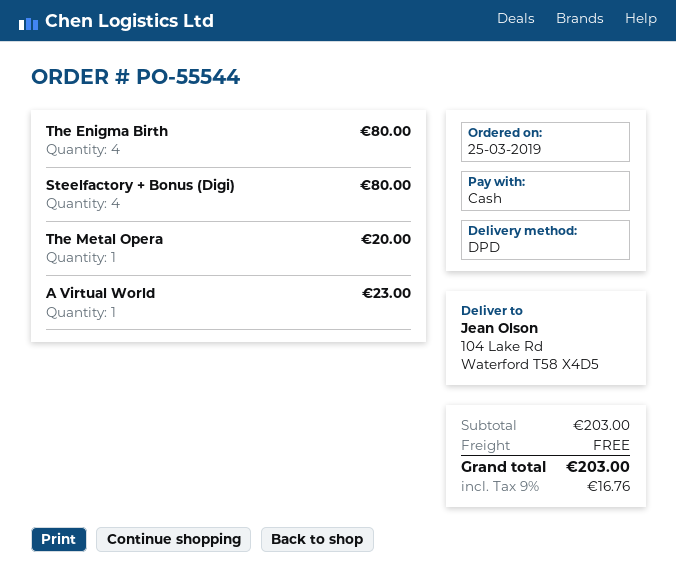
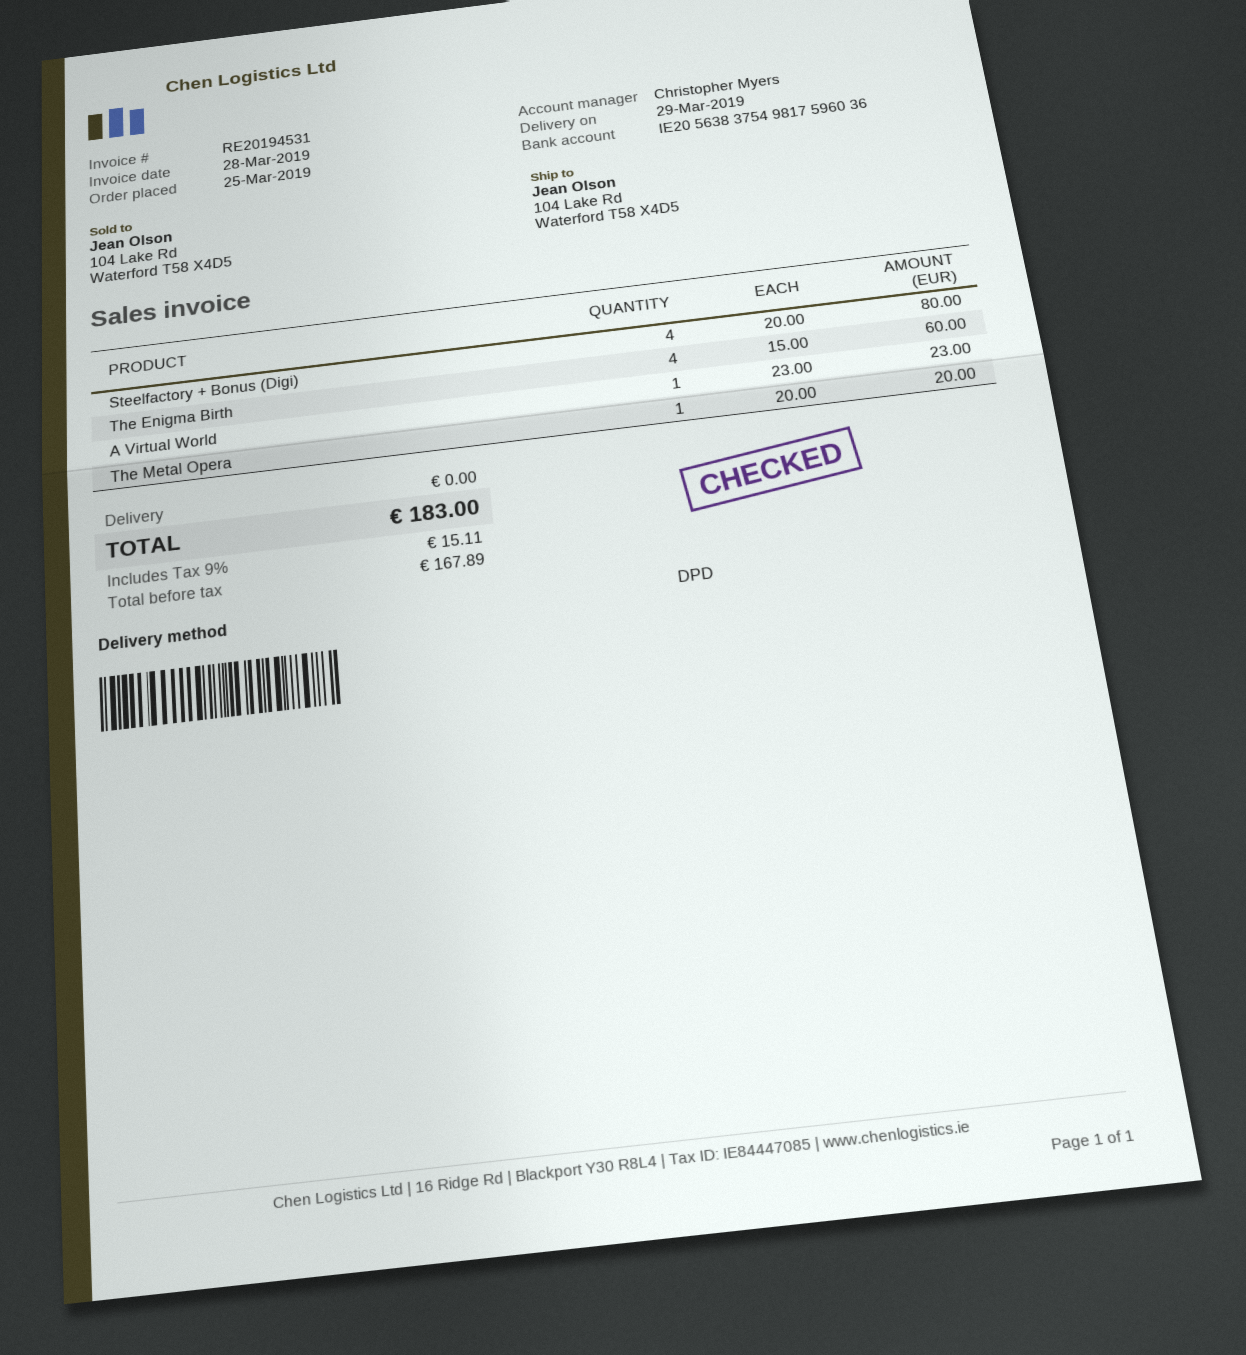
The Enigma Birth: 4 for 80.00 -> 4 for 60.00
tax: 9% = 16.76 -> 9% = 15.11
total: 203.00 -> 183.00

